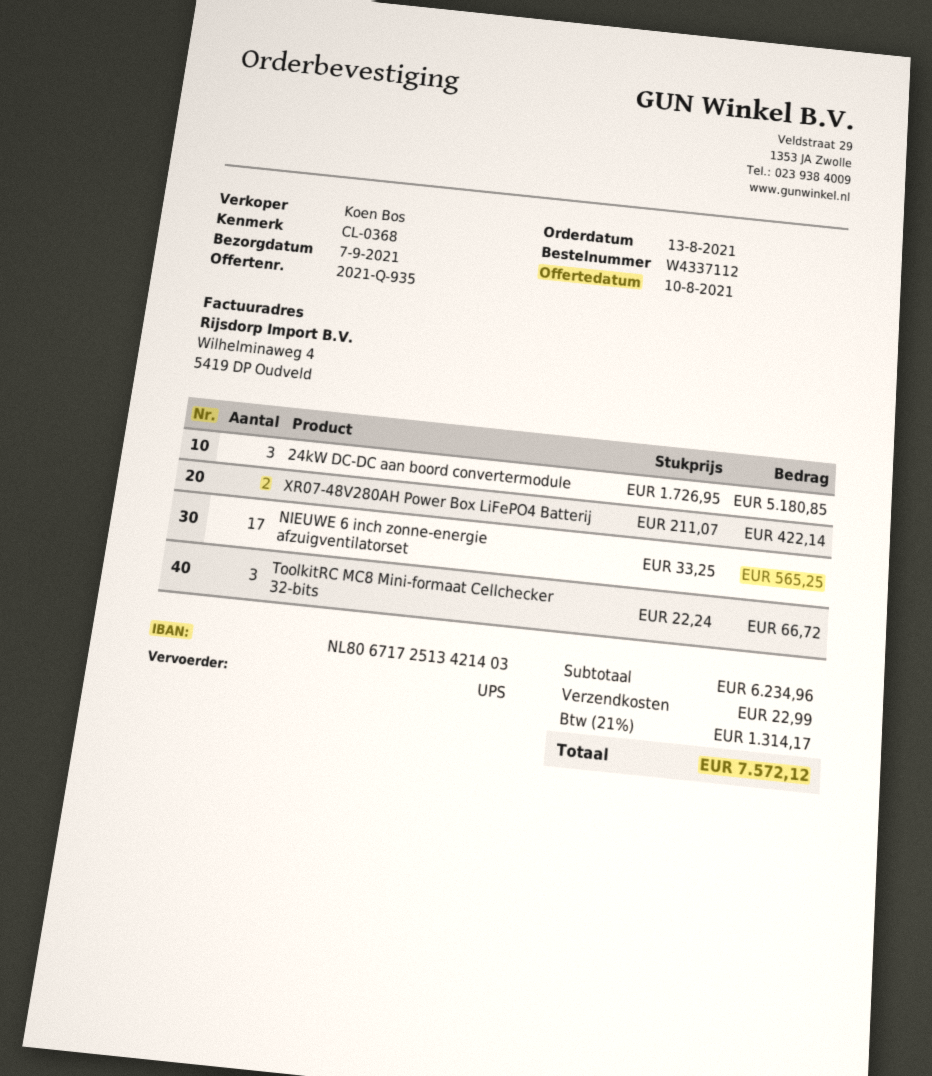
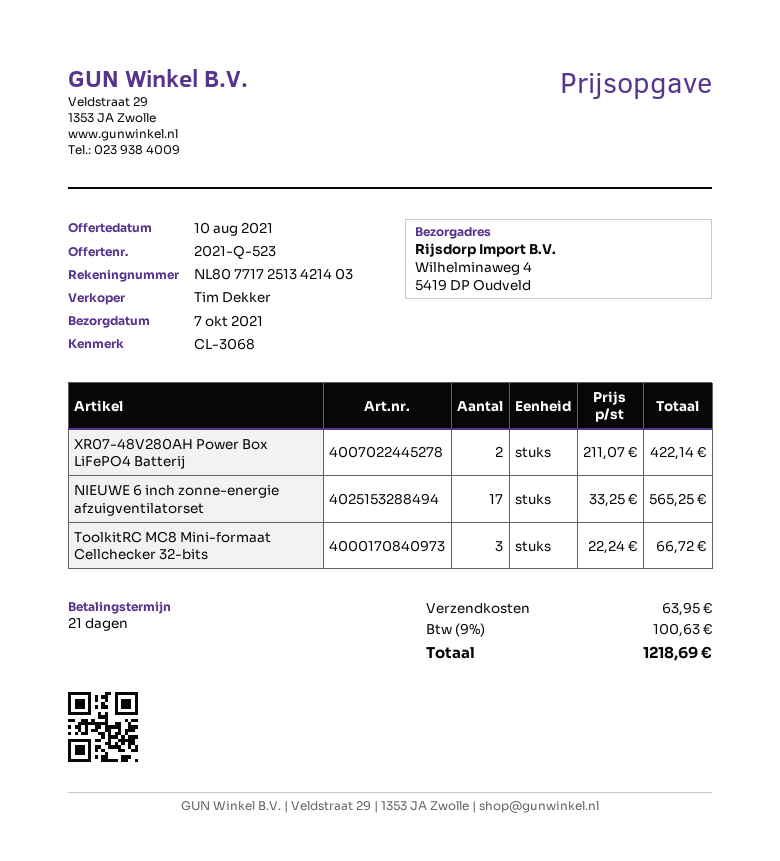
quote number: 2021-Q-935 -> 2021-Q-523
delivery date: 2021-09-07 -> 2021-10-07
reference: CL-0368 -> CL-3068
sales rep: Koen Bos -> Tim Dekker
bank account: NL8067172513421403 -> NL8077172513421403
24kW DC-DC aan boord convertermodule: 3 x 1726.95 = 5180.85 -> none
shipping: 22.99 -> 63.95
tax: 21% = 1314.17 -> 9% = 100.63
total: 7572.12 -> 1218.69

